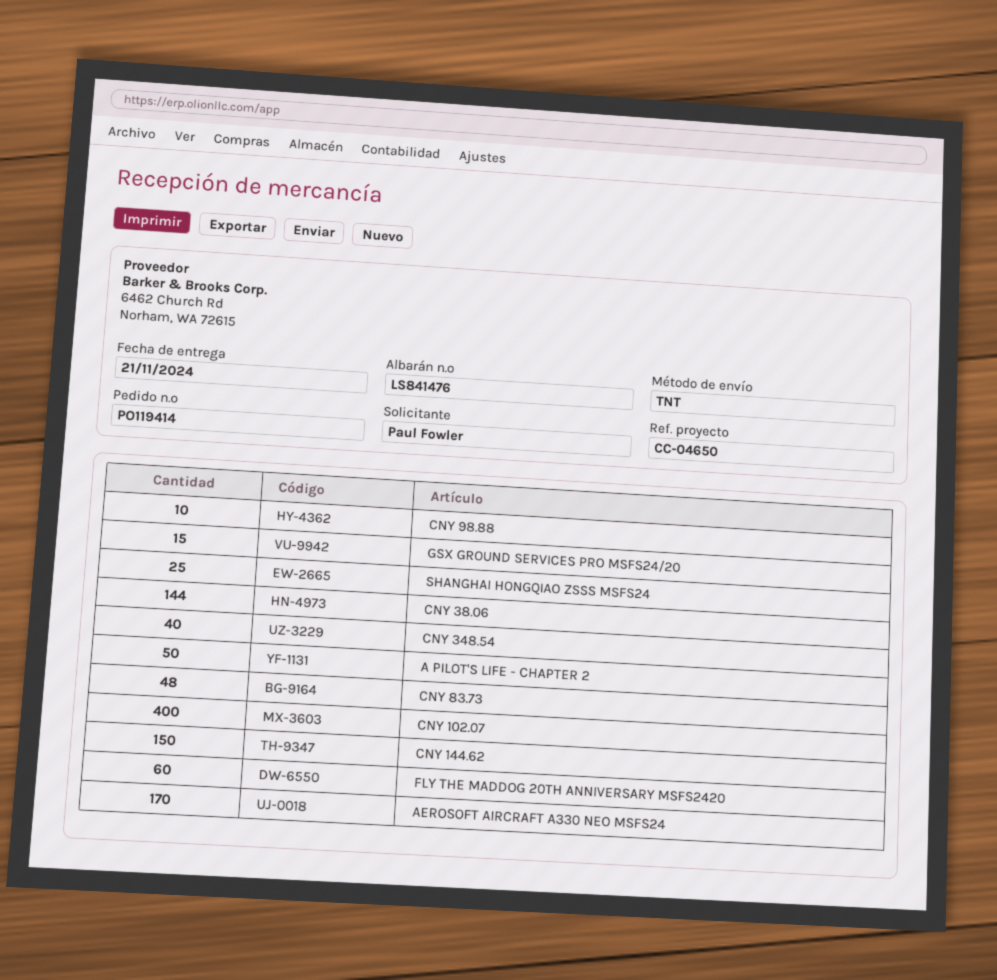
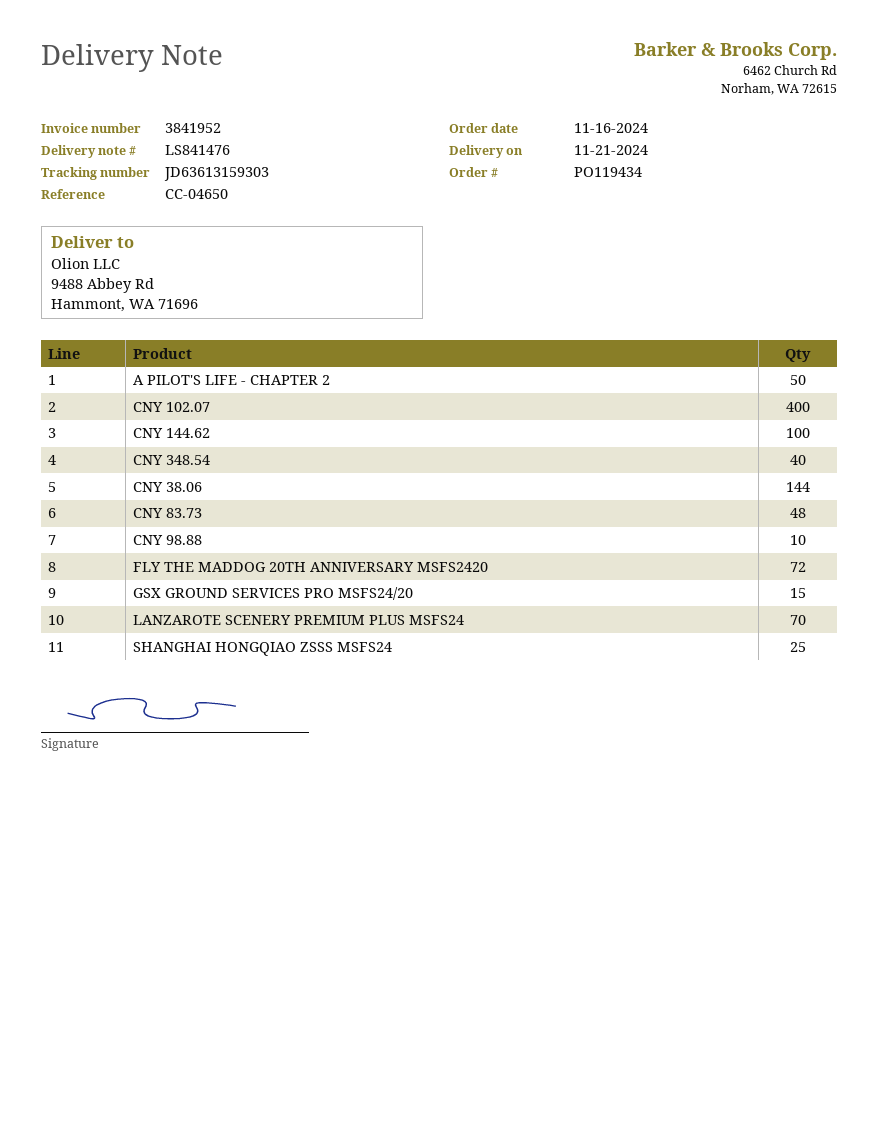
order number: PO119414 -> PO119434
CNY 144.62: 150 -> 100
FLY THE MADDOG 20TH ANNIVERSARY MSFS2420: 60 -> 72
AEROSOFT AIRCRAFT A330 NEO MSFS24: 170 -> none
LANZAROTE SCENERY PREMIUM PLUS MSFS24: none -> 70

